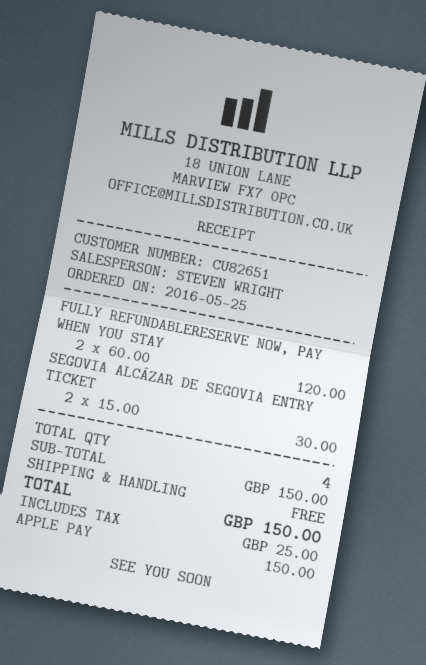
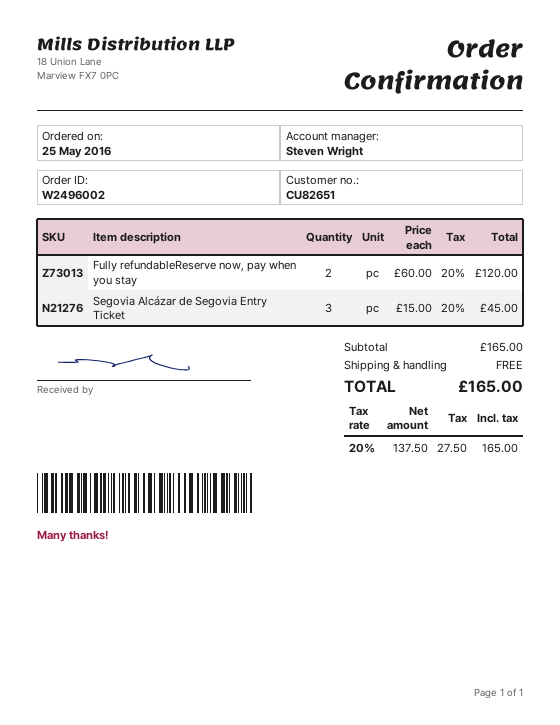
SEGOVIA ALCÁZAR DE SEGOVIA ENTRY TICKET: 2 x 15.00 = 30.00 -> 3 x 15.00 = 45.00
subtotal: 150.00 -> 165.00
tax: 25.00 -> 27.50
total: 150.00 -> 165.00

